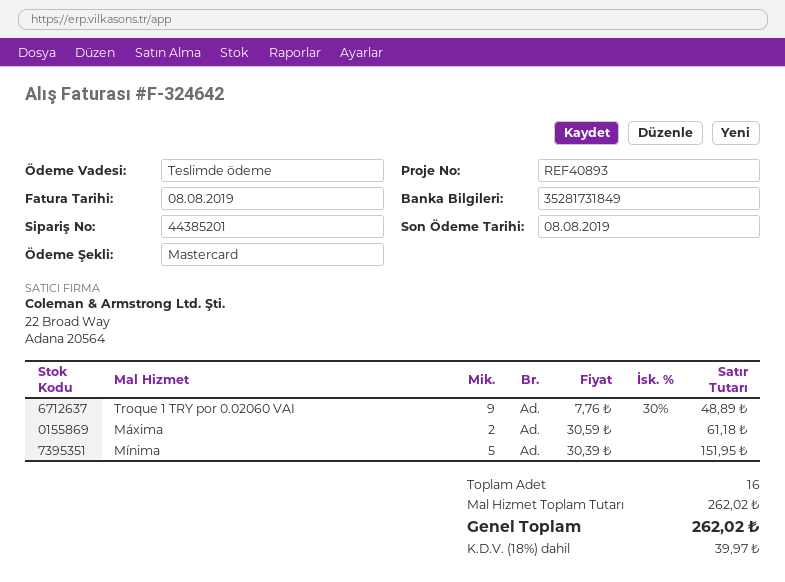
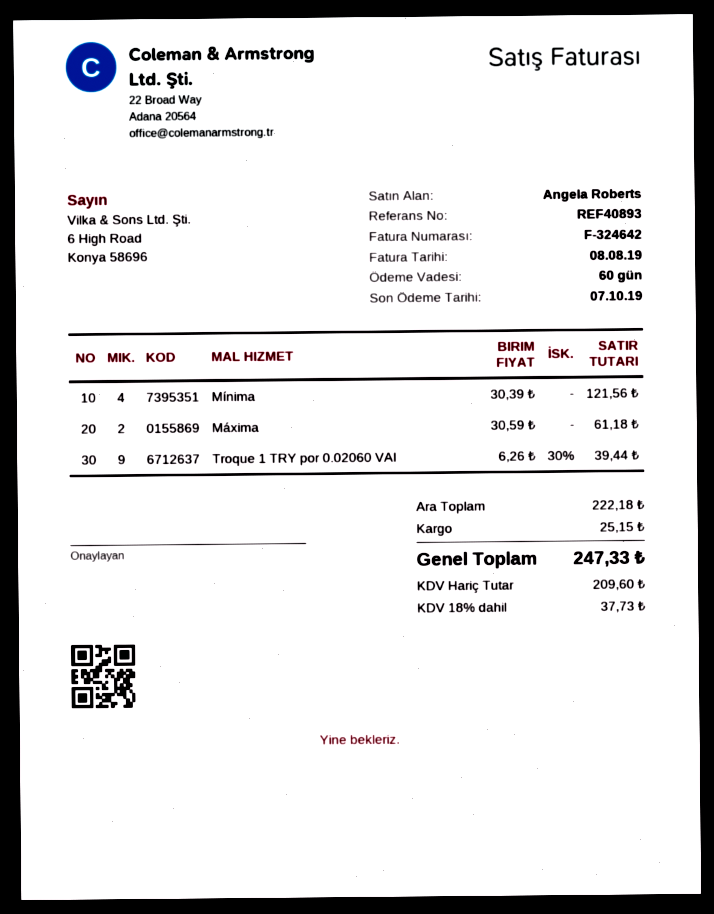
payment terms: on receipt -> 60 days
due date: 2019-08-08 -> 2019-10-07
Troque 1 TRY por 0.02060 VAI: 9 x 7.76 - 30% = 48.89 -> 9 x 6.26 - 30% = 39.44
Mínima: 5 x 30.39 = 151.95 -> 4 x 30.39 = 121.56
subtotal: 262.02 -> 222.18
shipping: none -> 25.15
tax: 18% = 39.97 -> 18% = 37.73
total: 262.02 -> 247.33

